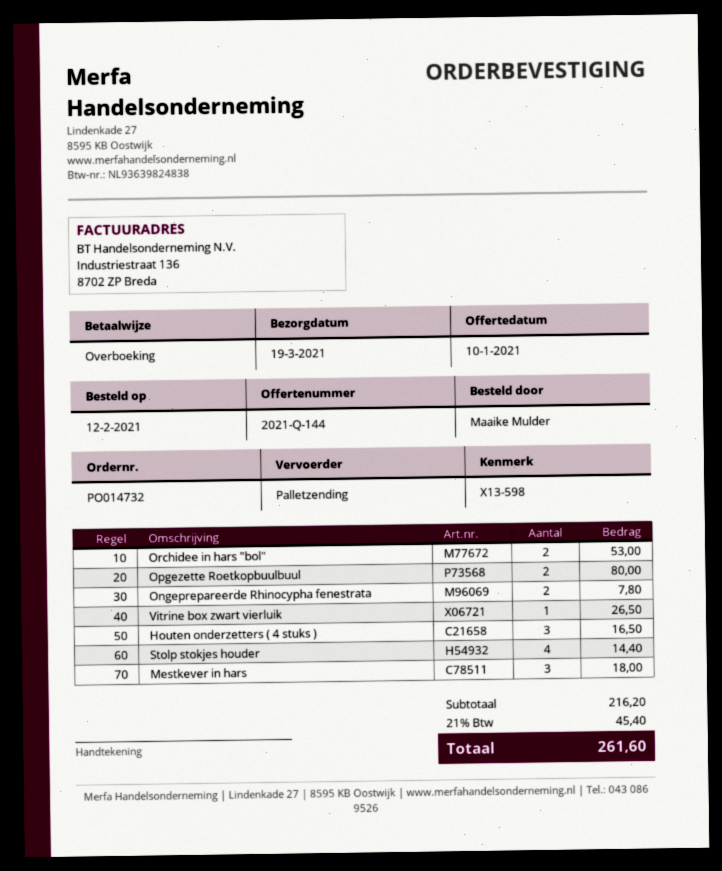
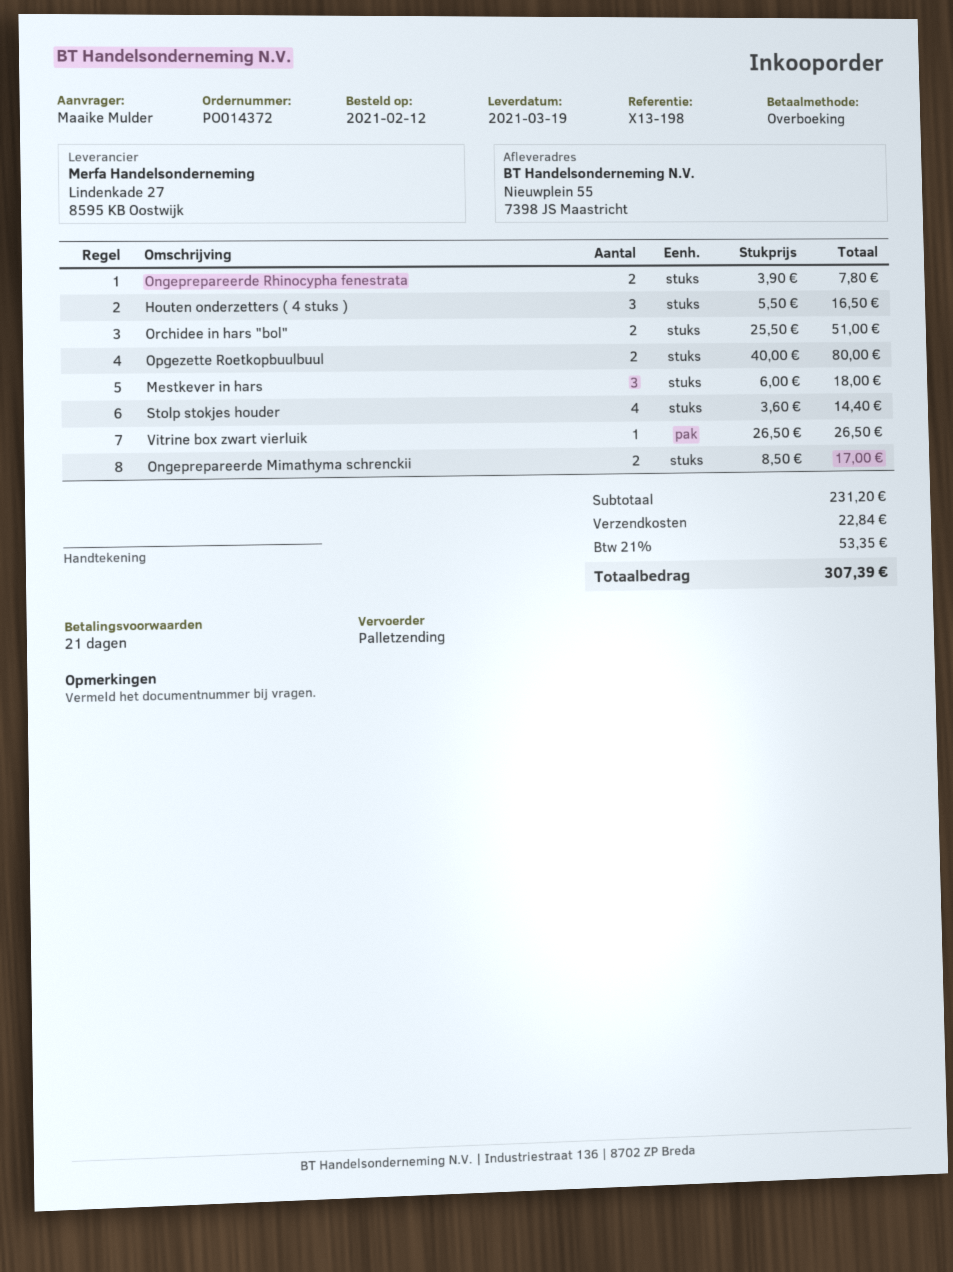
order number: PO014732 -> PO014372
reference: X13-598 -> X13-198
Orchidee in hars "bol": 2 for 53.00 -> 2 for 51.00
Ongeprepareerde Mimathyma schrenckii: none -> 2 for 17.00
subtotal: 216.20 -> 231.20
shipping: none -> 22.84
tax: 21% = 45.40 -> 21% = 53.35
total: 261.60 -> 307.39

